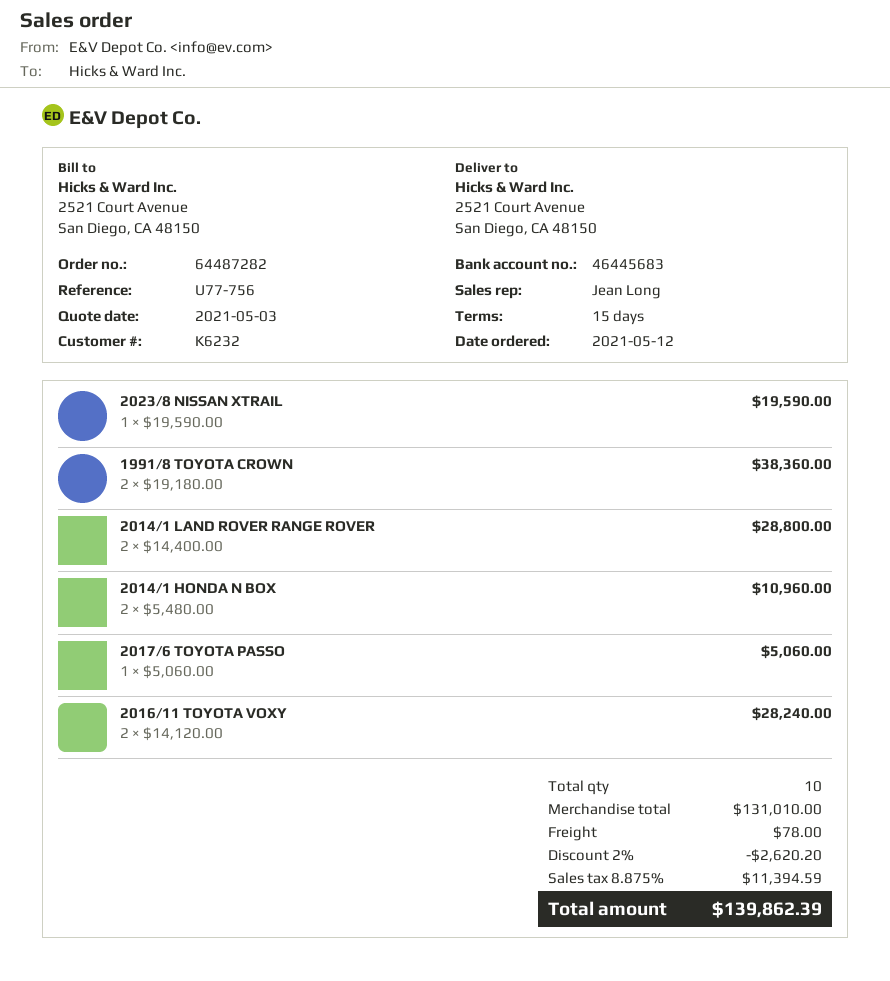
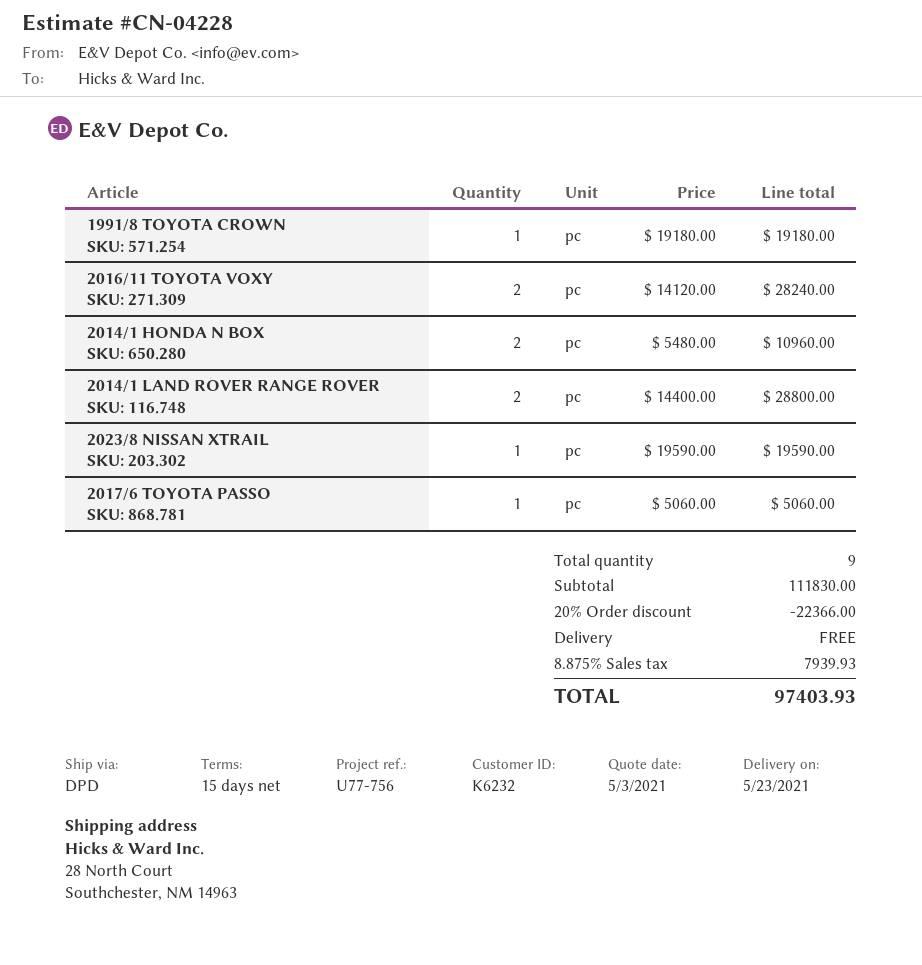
ship to: 2521 Court Avenue, San Diego, CA 48150 -> 28 North Court, Southchester, NM 14963
1991/8 TOYOTA CROWN: 2 x 19180.00 = 38360.00 -> 1 x 19180.00 = 19180.00
total quantity: 10 -> 9
subtotal: 131010.00 -> 111830.00
discount: 2% = 2620.20 -> 20% = 22366.00
shipping: 78.00 -> 0.00
tax: 8.875% = 11394.59 -> 8.875% = 7939.93
total: 139862.39 -> 97403.93

